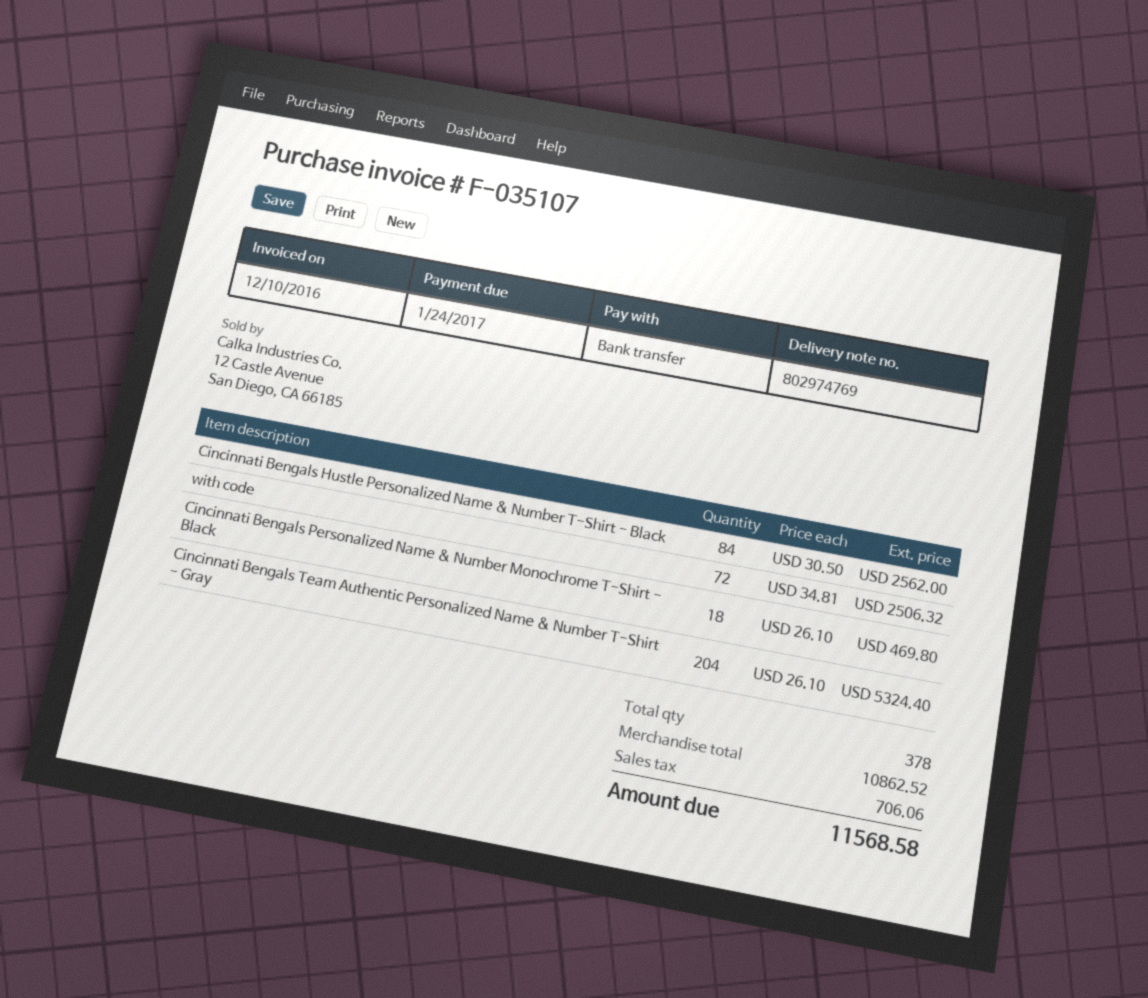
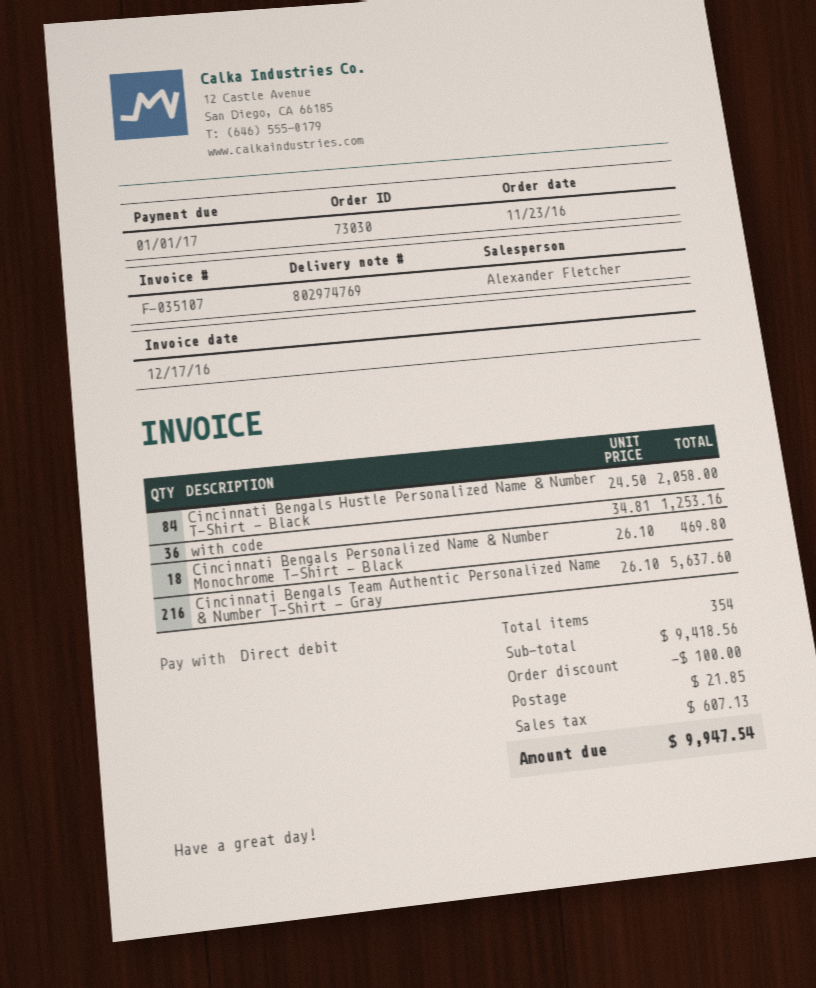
invoice date: 2016-12-10 -> 2016-12-17
due date: 2017-01-24 -> 2017-01-01
payment method: bank transfer -> direct debit
Cincinnati Bengals Hustle Personalized Name & Number T-Shirt - Black: 84 x 30.50 = 2562.00 -> 84 x 24.50 = 2058.00
with code: 72 x 34.81 = 2506.32 -> 36 x 34.81 = 1253.16
Cincinnati Bengals Team Authentic Personalized Name & Number T-Shirt - Gray: 204 x 26.10 = 5324.40 -> 216 x 26.10 = 5637.60
total quantity: 378 -> 354
subtotal: 10862.52 -> 9418.56
discount: none -> 100.00
shipping: none -> 21.85
tax: 706.06 -> 607.13
total: 11568.58 -> 9947.54

